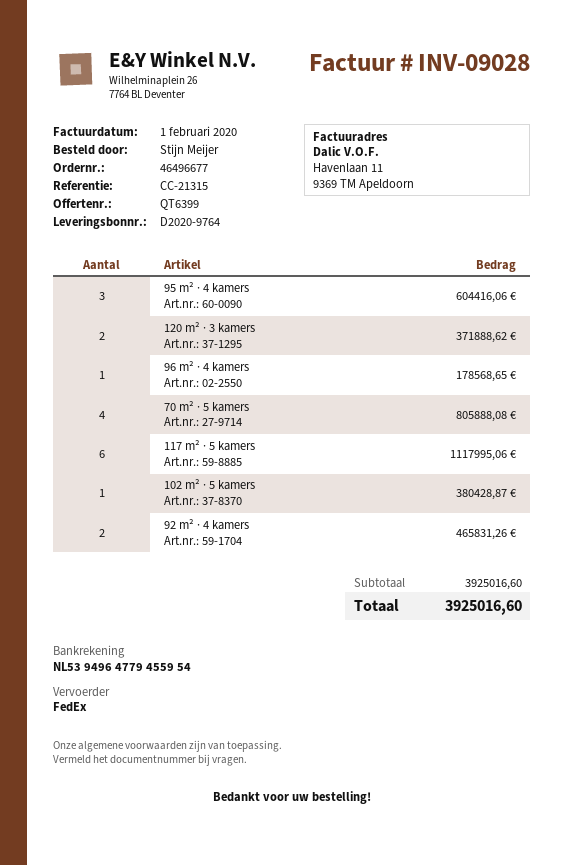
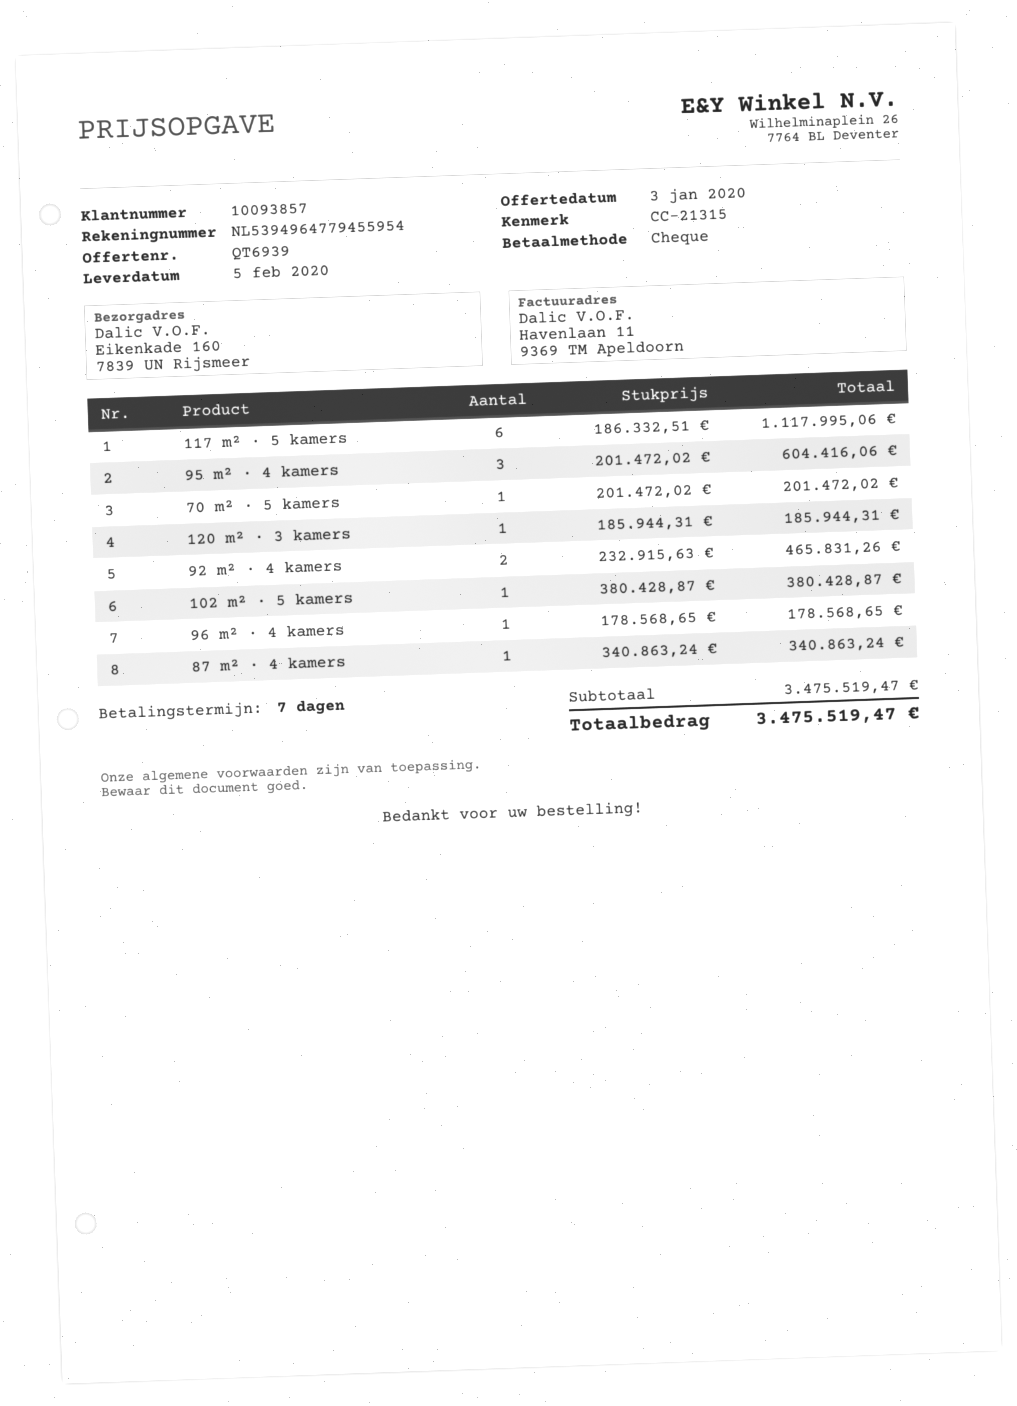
quote number: QT6399 -> QT6939
120 m² · 3 kamers: 2 for 371888.62 -> 1 for 185944.31
70 m² · 5 kamers: 4 for 805888.08 -> 1 for 201472.02
87 m² · 4 kamers: none -> 1 for 340863.24
subtotal: 3925016.60 -> 3475519.47
total: 3925016.60 -> 3475519.47

